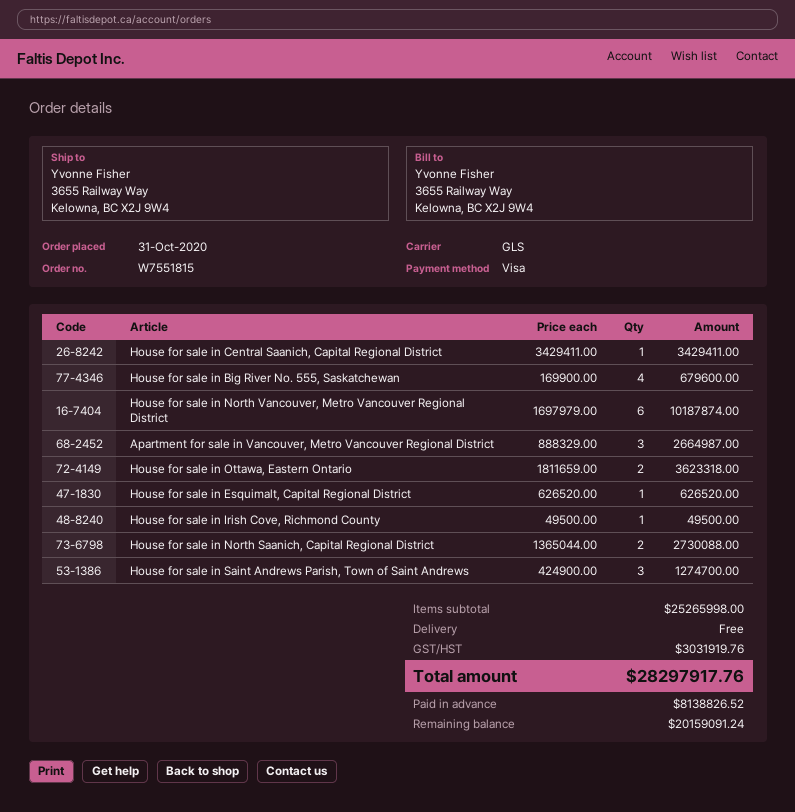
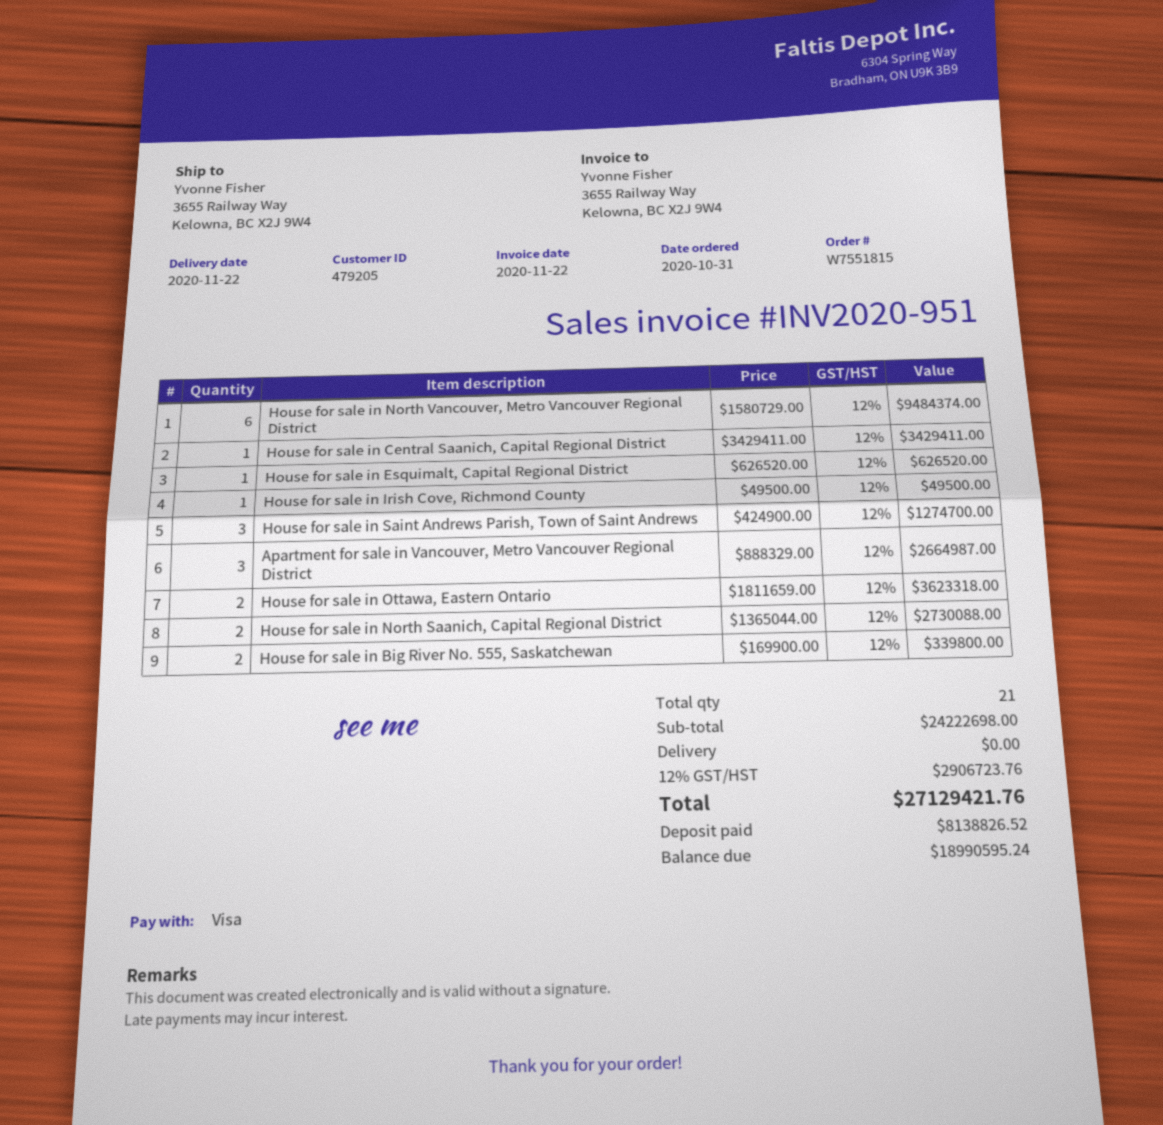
House for sale in Big River No. 555, Saskatchewan: 4 x 169900.00 = 679600.00 -> 2 x 169900.00 = 339800.00
House for sale in North Vancouver, Metro Vancouver Regional District: 6 x 1697979.00 = 10187874.00 -> 6 x 1580729.00 = 9484374.00
subtotal: 25265998.00 -> 24222698.00
tax: 3031919.76 -> 2906723.76
total: 28297917.76 -> 27129421.76
balance: 20159091.24 -> 18990595.24

